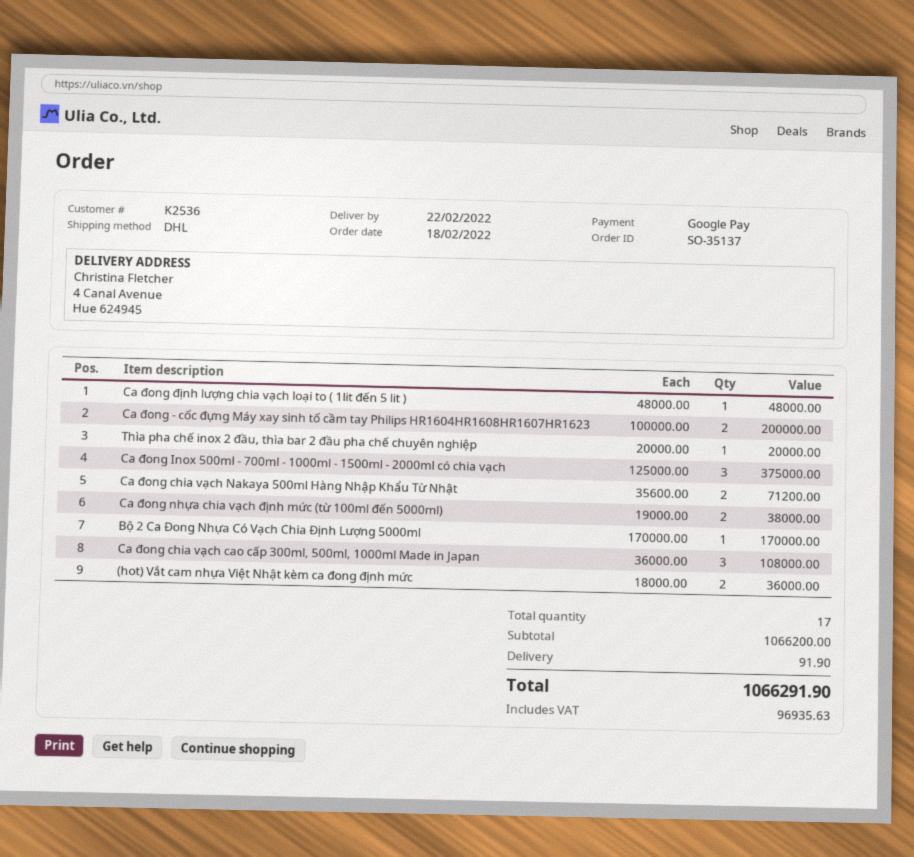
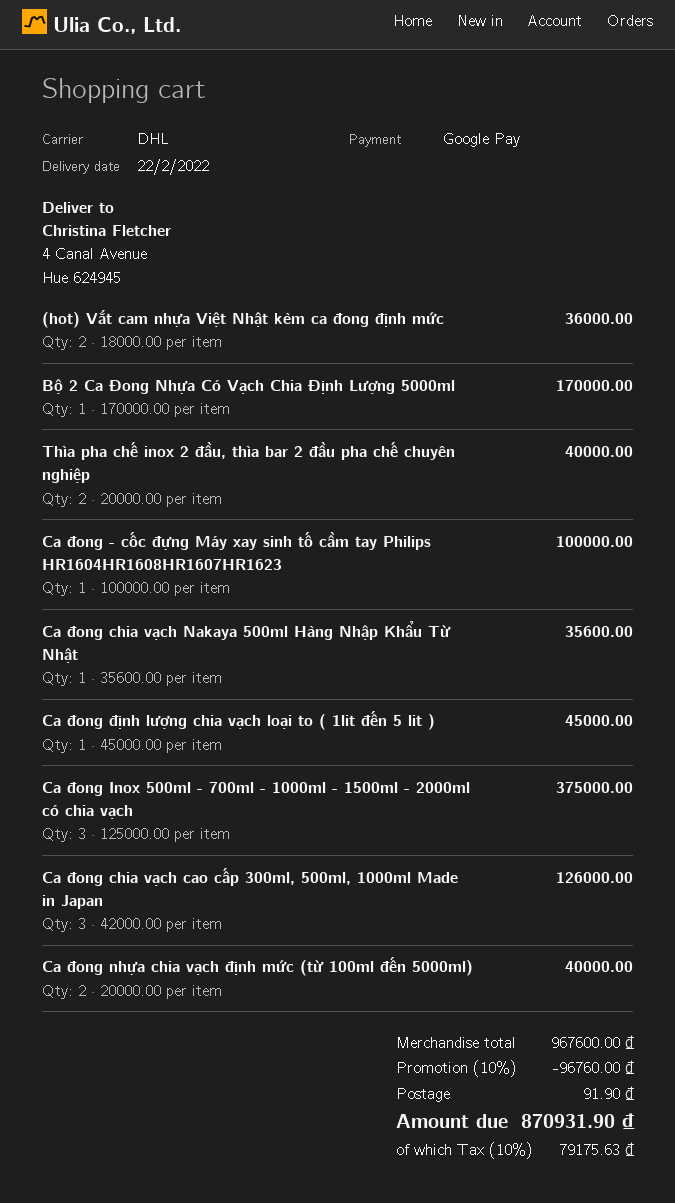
Ca đong định lượng chia vạch loại to ( 1lit đến 5 lit ): 1 x 48000.00 = 48000.00 -> 1 x 45000.00 = 45000.00
Ca đong - cốc đựng Máy xay sinh tố cầm tay Philips HR1604HR1608HR1607HR1623: 2 x 100000.00 = 200000.00 -> 1 x 100000.00 = 100000.00
Thìa pha chế inox 2 đầu, thìa bar 2 đầu pha chế chuyên nghiệp: 1 x 20000.00 = 20000.00 -> 2 x 20000.00 = 40000.00
Ca đong chia vạch Nakaya 500ml Hàng Nhập Khẩu Từ Nhật: 2 x 35600.00 = 71200.00 -> 1 x 35600.00 = 35600.00
Ca đong nhựa chia vạch định mức (từ 100ml đến 5000ml): 2 x 19000.00 = 38000.00 -> 2 x 20000.00 = 40000.00
Ca đong chia vạch cao cấp 300ml, 500ml, 1000ml Made in Japan: 3 x 36000.00 = 108000.00 -> 3 x 42000.00 = 126000.00
subtotal: 1066200.00 -> 967600.00
discount: none -> 10% = 96760.00
tax: 96935.63 -> 79175.63
total: 1066291.90 -> 870931.90

